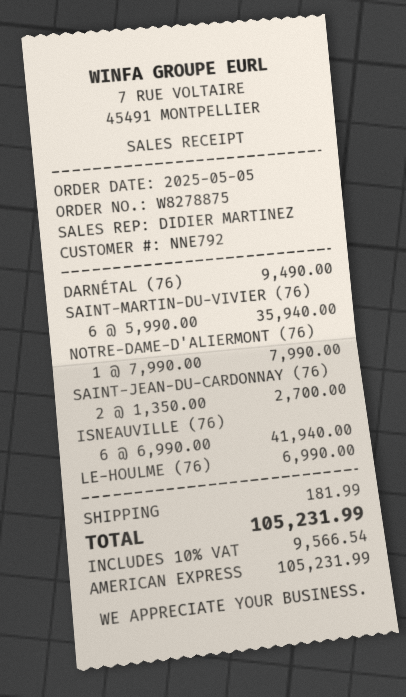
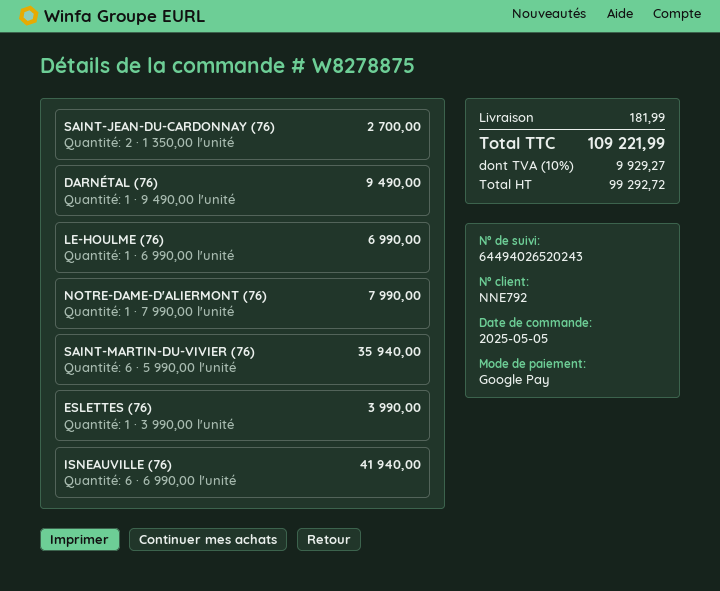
payment method: American Express -> Google Pay
ESLETTES (76): none -> 1 x 3990.00 = 3990.00
tax: 10% = 9566.54 -> 10% = 9929.27
total: 105231.99 -> 109221.99

